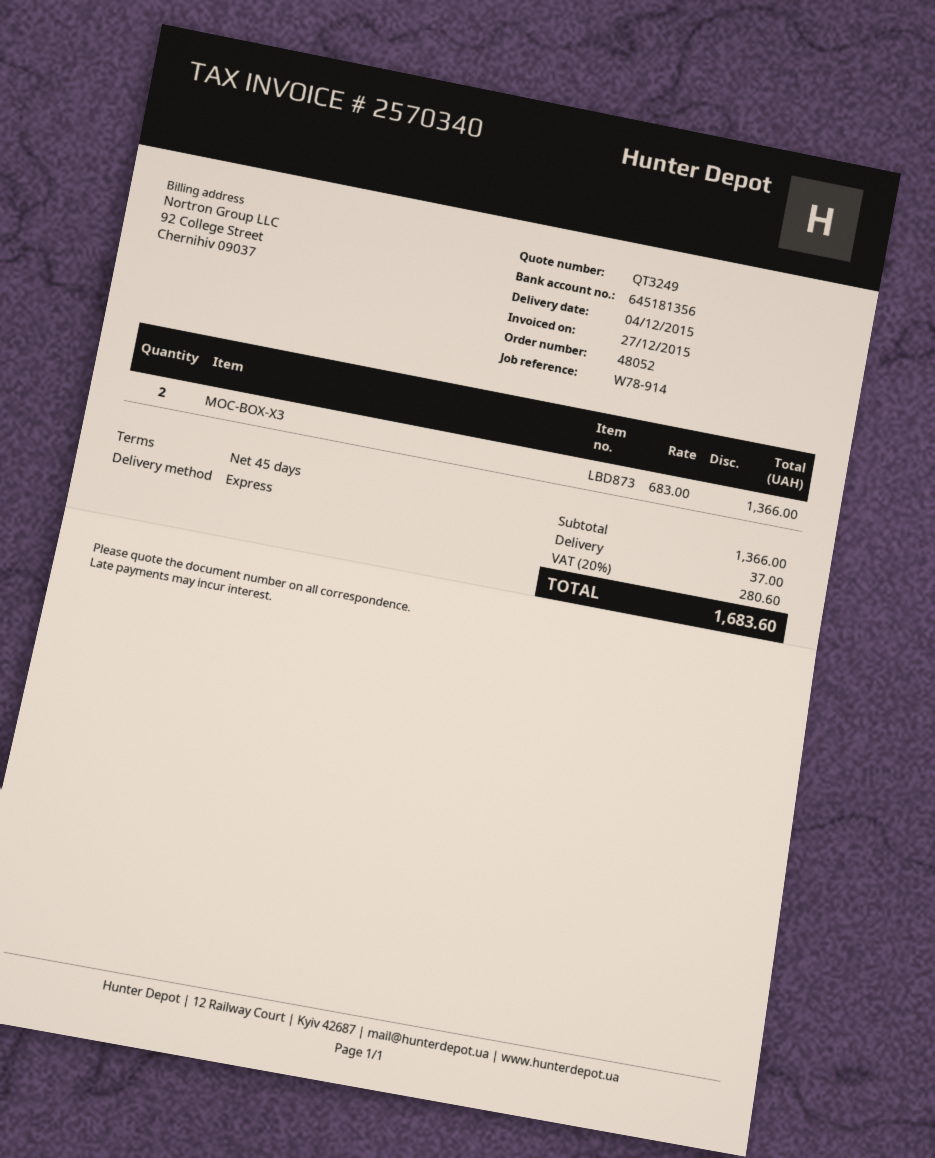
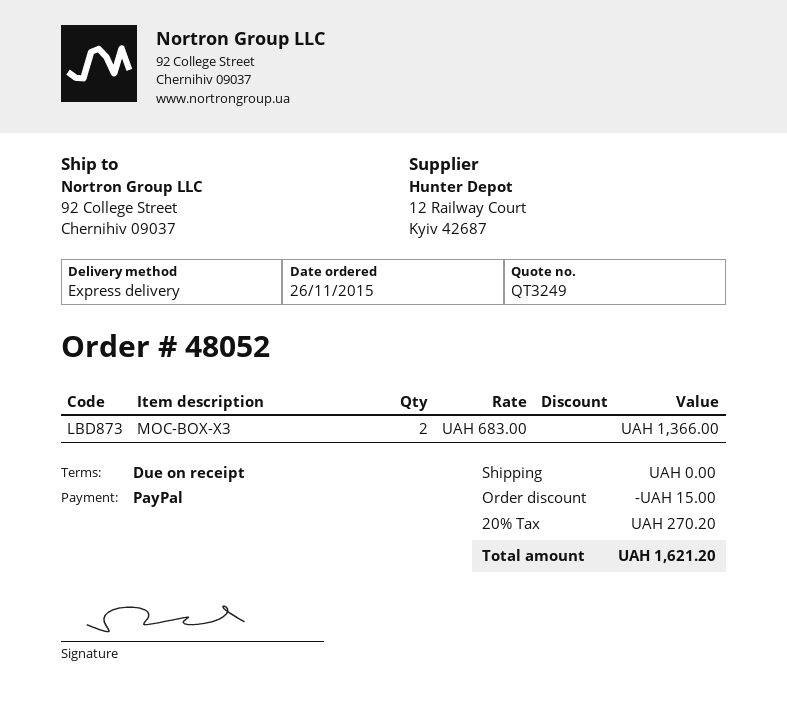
payment terms: 45 days -> on receipt
discount: none -> 15.00
shipping: 37.00 -> 0.00
tax: 20% = 280.60 -> 20% = 270.20
total: 1683.60 -> 1621.20

